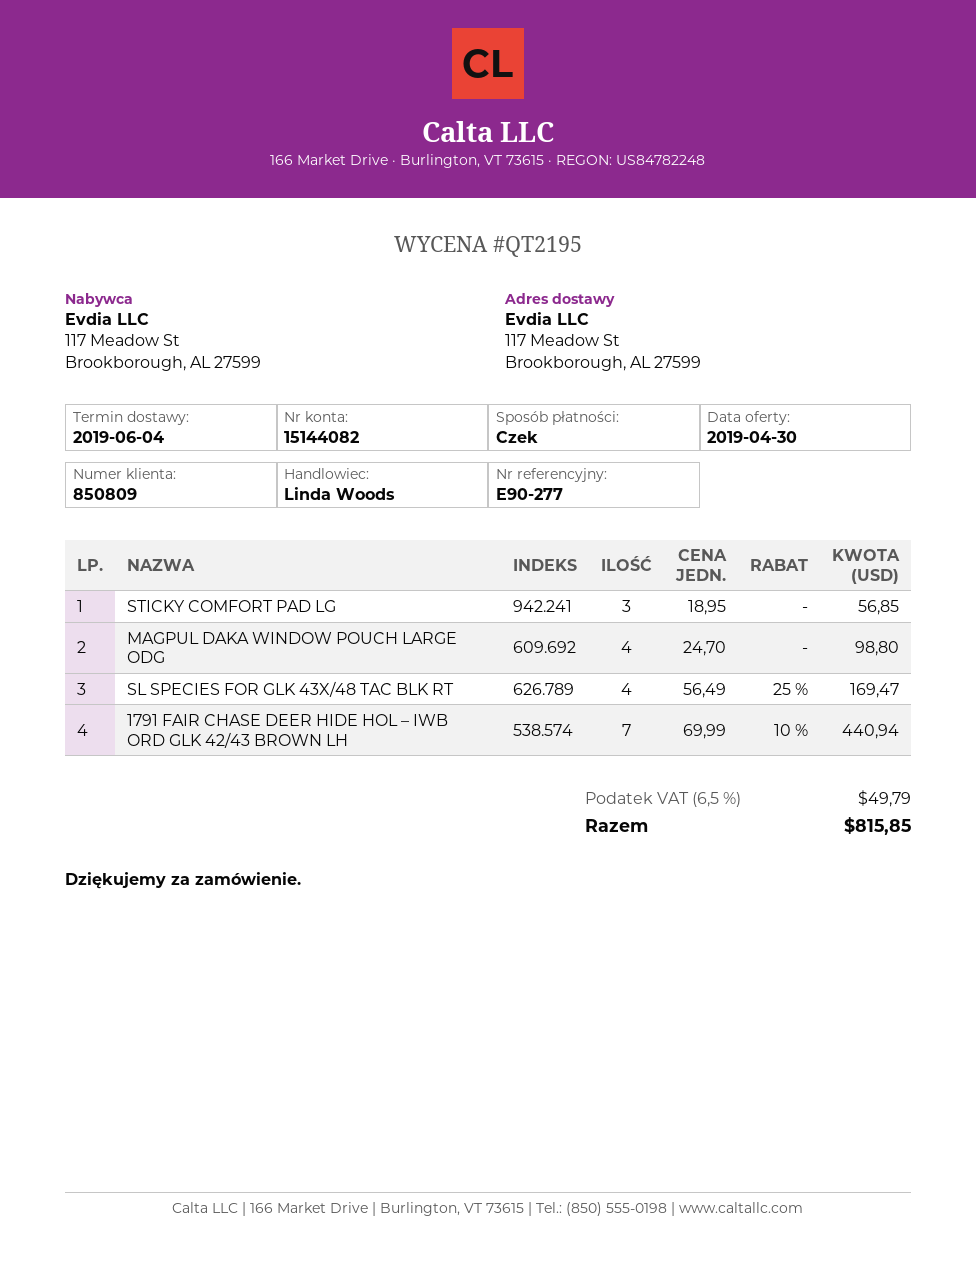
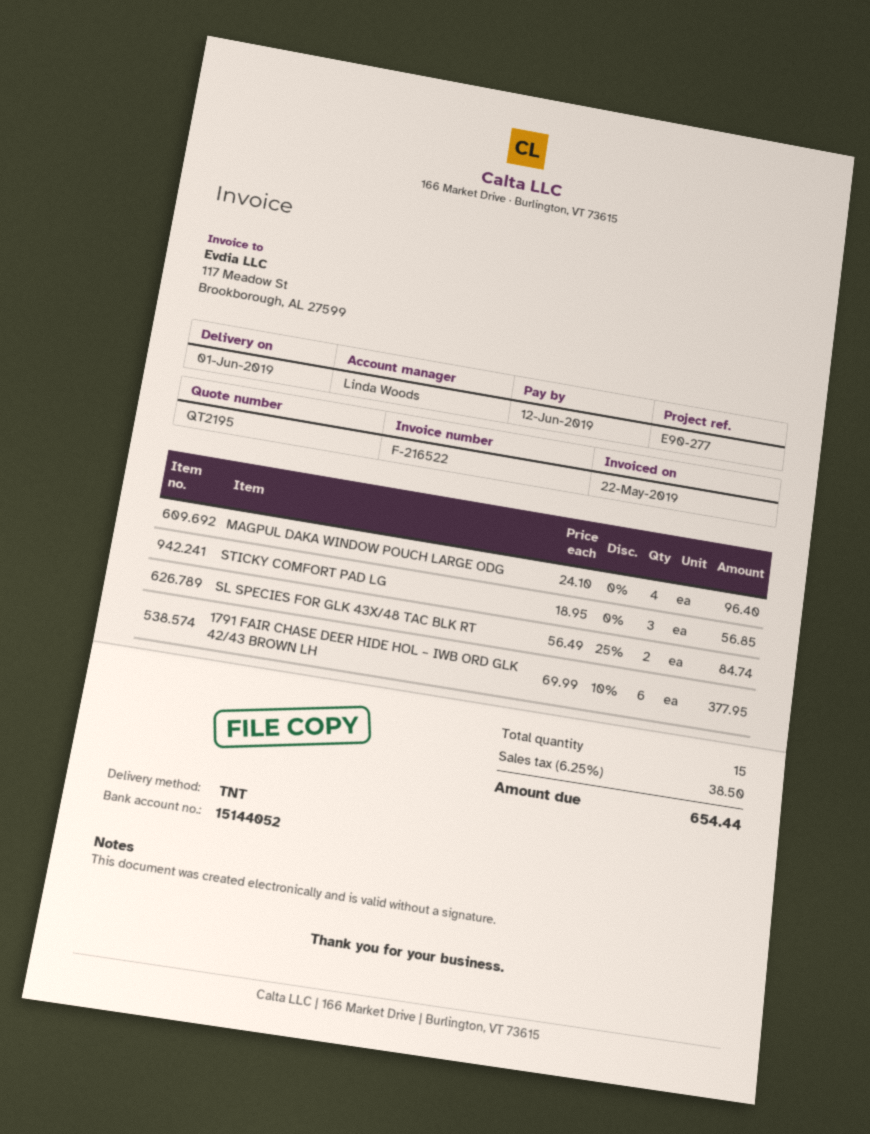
delivery date: 2019-06-04 -> 2019-06-01
bank account: 15144082 -> 15144052
MAGPUL DAKA WINDOW POUCH LARGE ODG: 4 x 24.70 = 98.80 -> 4 x 24.10 = 96.40
SL SPECIES FOR GLK 43X/48 TAC BLK RT: 4 x 56.49 - 25% = 169.47 -> 2 x 56.49 - 25% = 84.74
1791 FAIR CHASE DEER HIDE HOL – IWB ORD GLK 42/43 BROWN LH: 7 x 69.99 - 10% = 440.94 -> 6 x 69.99 - 10% = 377.95
tax: 6.5% = 49.79 -> 6.25% = 38.50
total: 815.85 -> 654.44

